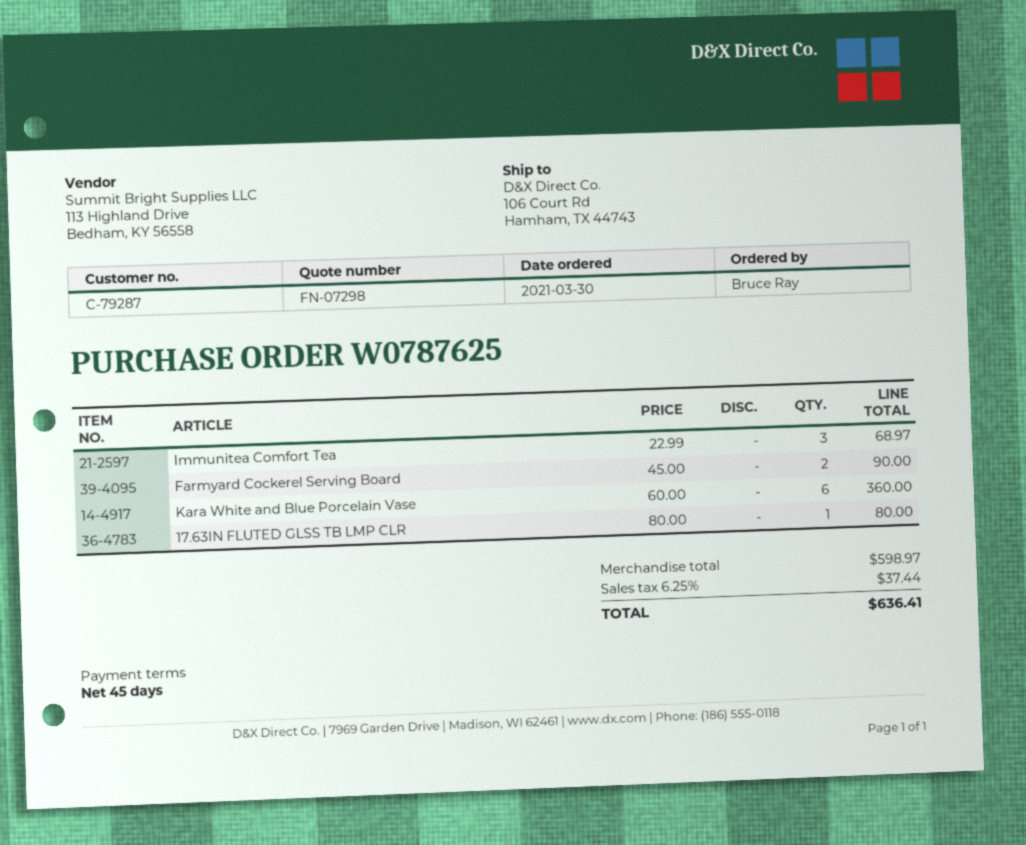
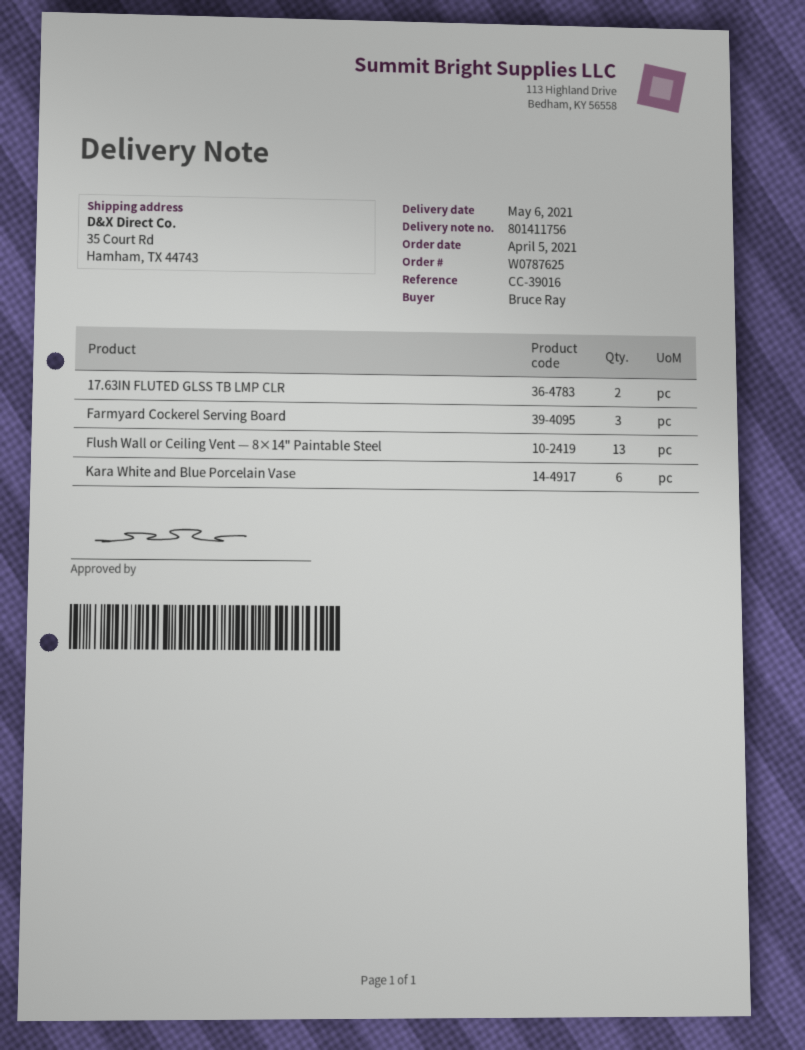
order date: 2021-03-30 -> 2021-04-05
ship to: 106 Court Rd, Hamham, TX 44743 -> 35 Court Rd, Hamham, TX 44743
Immunitea Comfort Tea: 3 -> none
Farmyard Cockerel Serving Board: 2 -> 3
17.63IN FLUTED GLSS TB LMP CLR: 1 -> 2
Flush Wall or Ceiling Vent — 8×14" Paintable Steel: none -> 13

